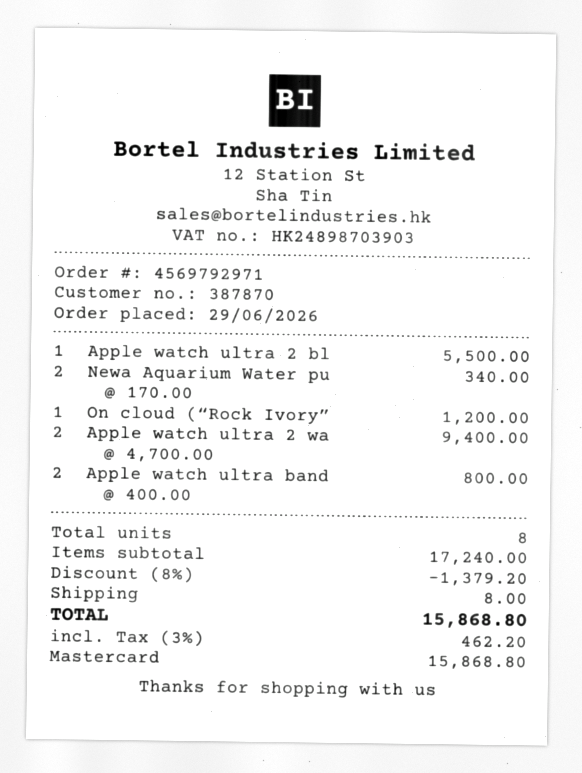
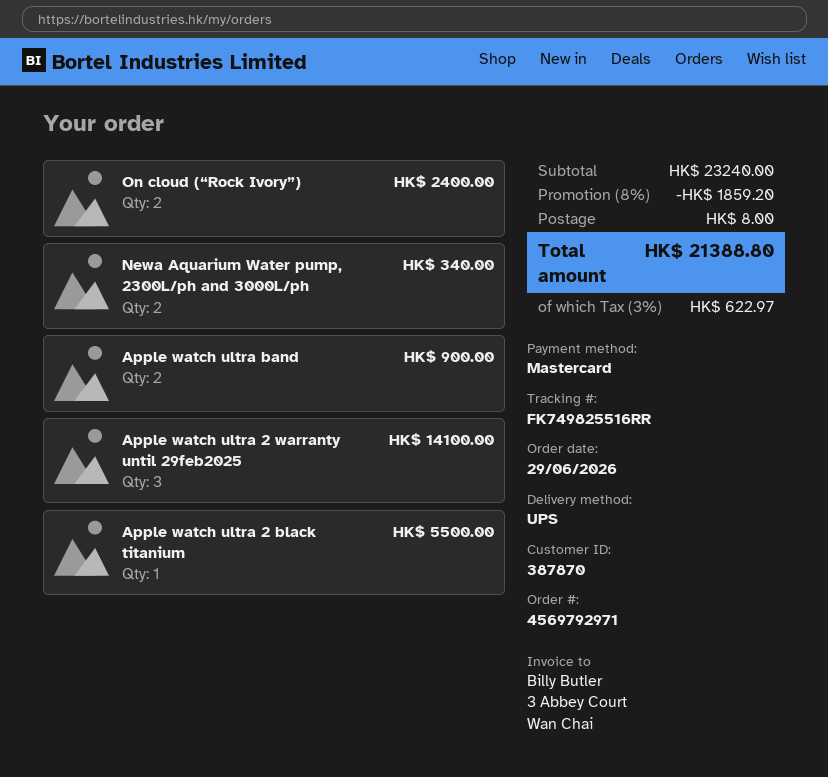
On cloud (“Rock Ivory”: 1 for 1200.00 -> 2 for 2400.00
Apple watch ultra 2 wa: 2 for 9400.00 -> 3 for 14100.00
Apple watch ultra band: 2 for 800.00 -> 2 for 900.00
subtotal: 17240.00 -> 23240.00
discount: 8% = 1379.20 -> 8% = 1859.20
tax: 3% = 462.20 -> 3% = 622.97
total: 15868.80 -> 21388.80

